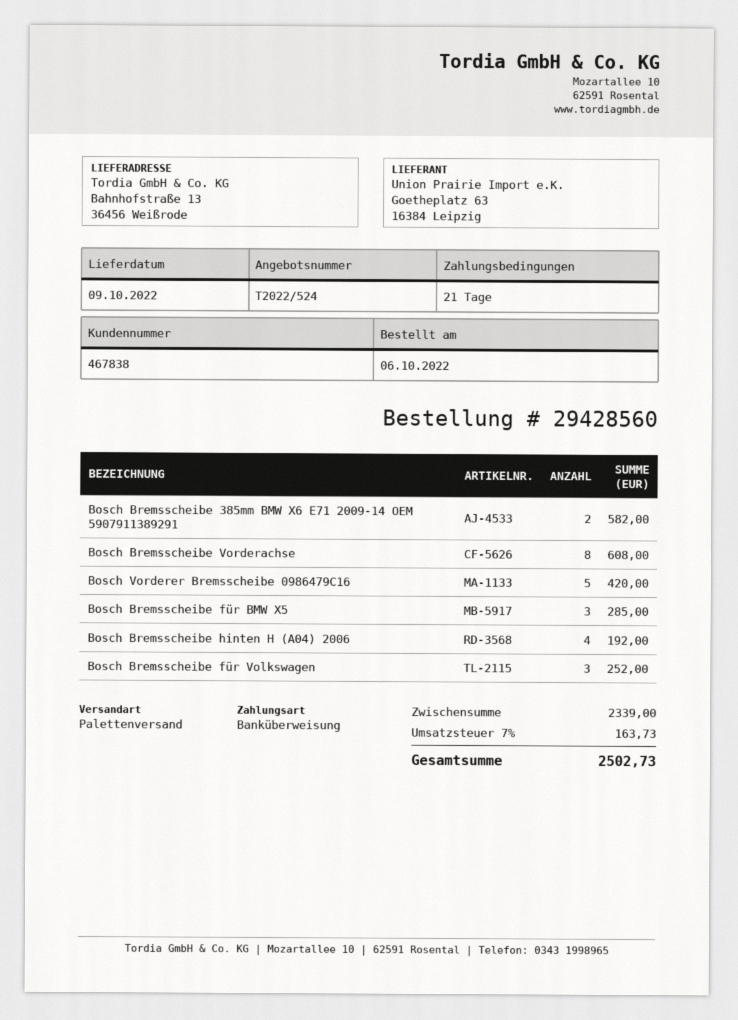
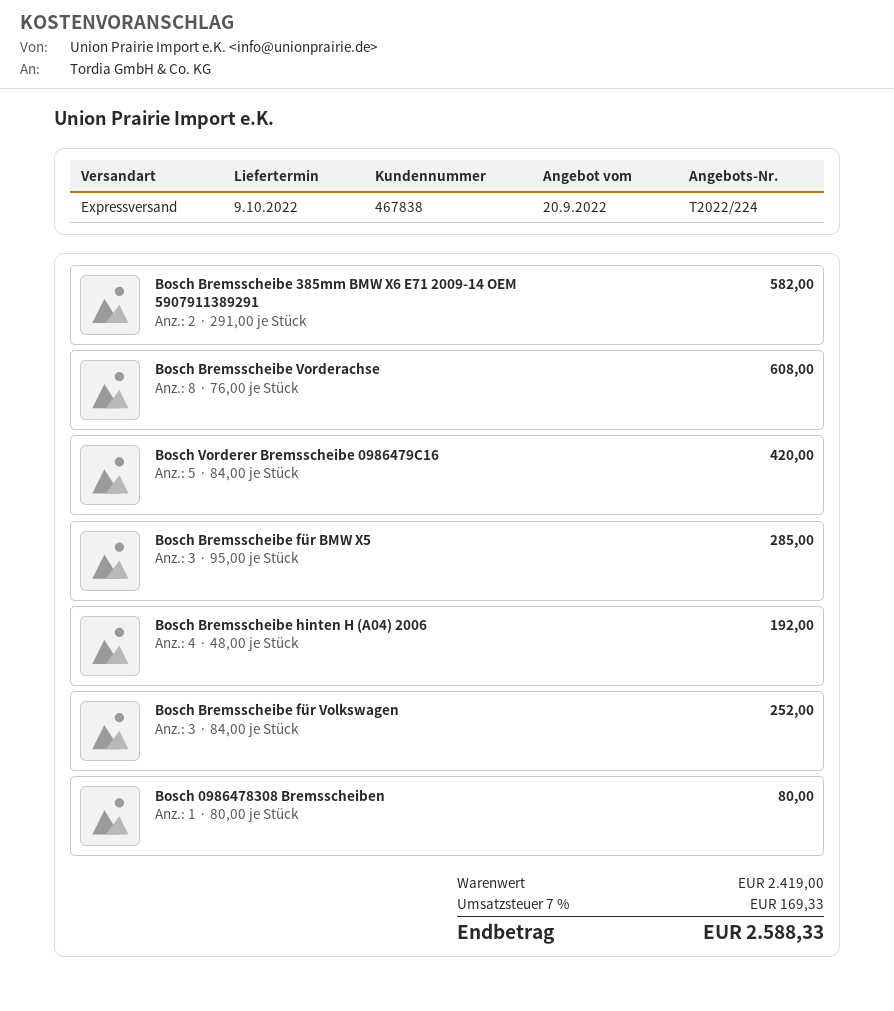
quote number: T2022/524 -> T2022/224
shipping method: pallet freight -> express
Bosch 0986478308 Bremsscheiben: none -> 1 for 80.00
subtotal: 2339.00 -> 2419.00
tax: 7% = 163.73 -> 7% = 169.33
total: 2502.73 -> 2588.33

